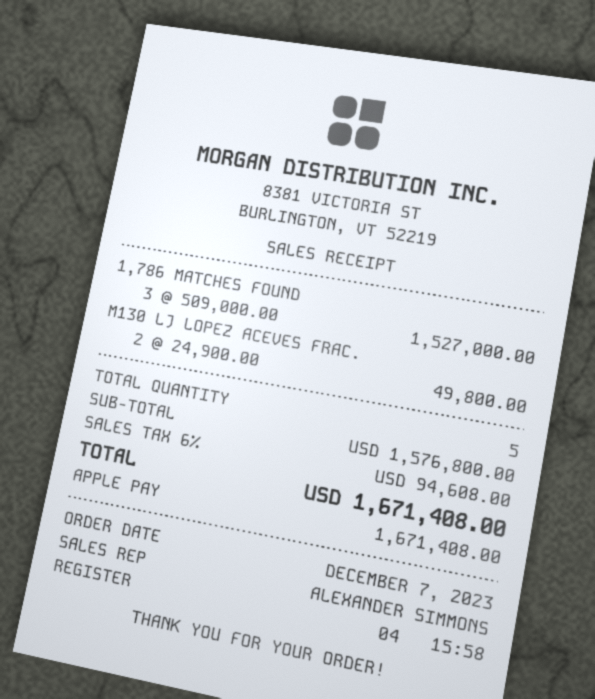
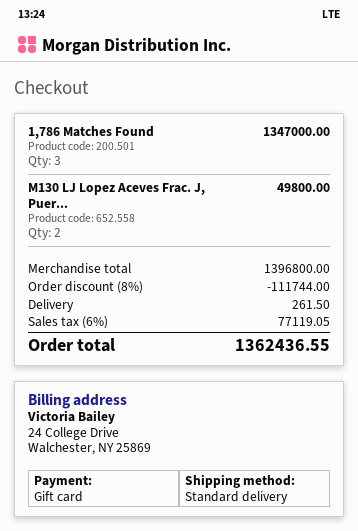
payment method: Apple Pay -> gift card
1,786 MATCHES FOUND: 3 for 1527000.00 -> 3 for 1347000.00
subtotal: 1576800.00 -> 1396800.00
discount: none -> 8% = 111744.00
shipping: none -> 261.50
tax: 6% = 94608.00 -> 6% = 77119.05
total: 1671408.00 -> 1362436.55

